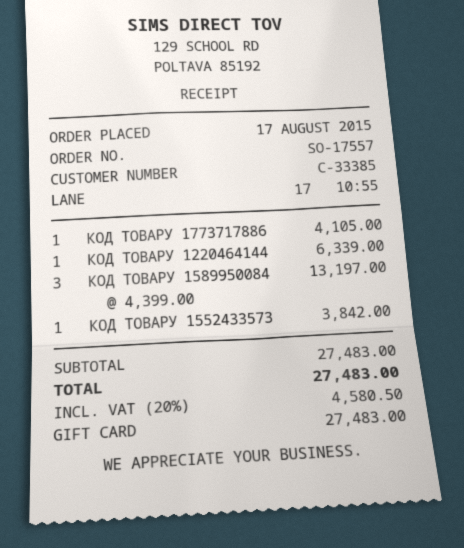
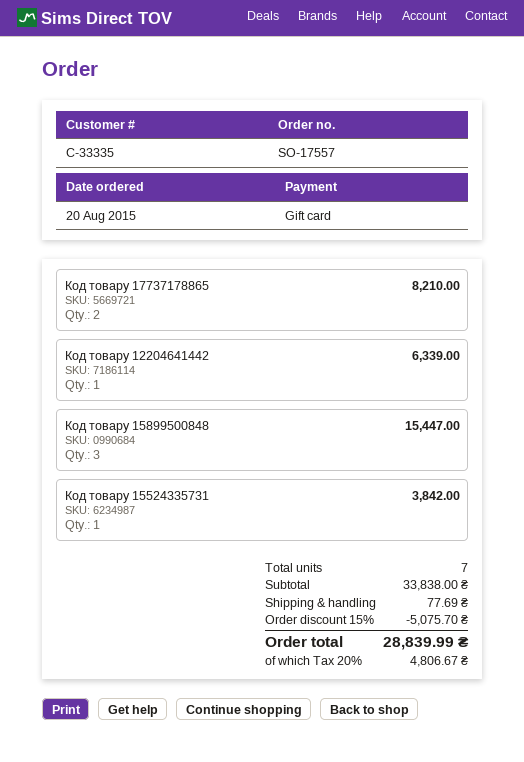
order date: 2015-08-17 -> 2015-08-20
customer number: C-33385 -> C-33335
КОД ТОВАРУ 1773717886: 1 for 4105.00 -> 2 for 8210.00
КОД ТОВАРУ 1589950084: 3 for 13197.00 -> 3 for 15447.00
subtotal: 27483.00 -> 33838.00
discount: none -> 15% = 5075.70
shipping: none -> 77.69
tax: 20% = 4580.50 -> 20% = 4806.67
total: 27483.00 -> 28839.99

